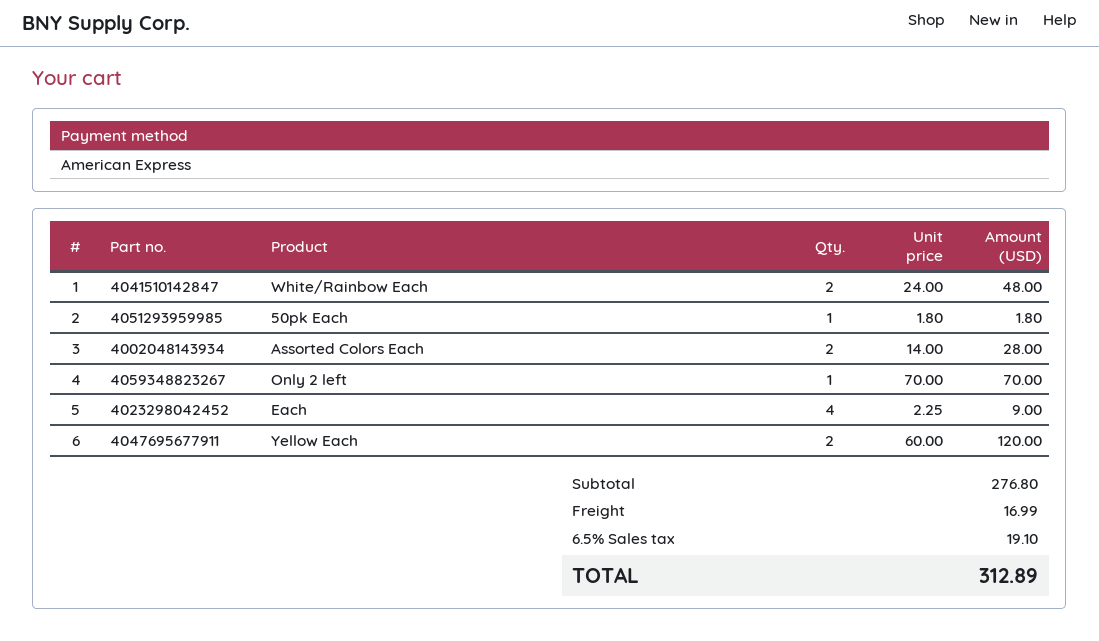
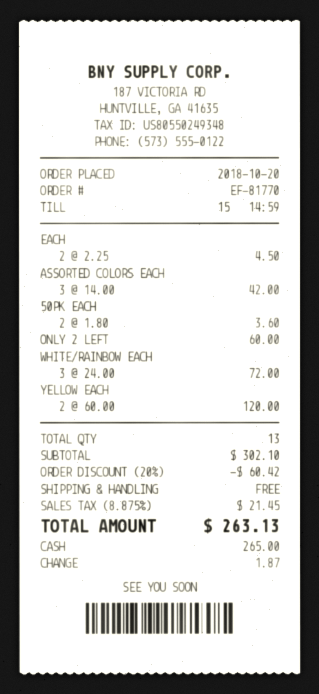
payment method: American Express -> cash
White/Rainbow Each: 2 x 24.00 = 48.00 -> 3 x 24.00 = 72.00
50pk Each: 1 x 1.80 = 1.80 -> 2 x 1.80 = 3.60
Assorted Colors Each: 2 x 14.00 = 28.00 -> 3 x 14.00 = 42.00
Only 2 left: 1 x 70.00 = 70.00 -> 1 x 60.00 = 60.00
Each: 4 x 2.25 = 9.00 -> 2 x 2.25 = 4.50
subtotal: 276.80 -> 302.10
discount: none -> 20% = 60.42
shipping: 16.99 -> 0.00
tax: 6.5% = 19.10 -> 8.875% = 21.45
total: 312.89 -> 263.13

